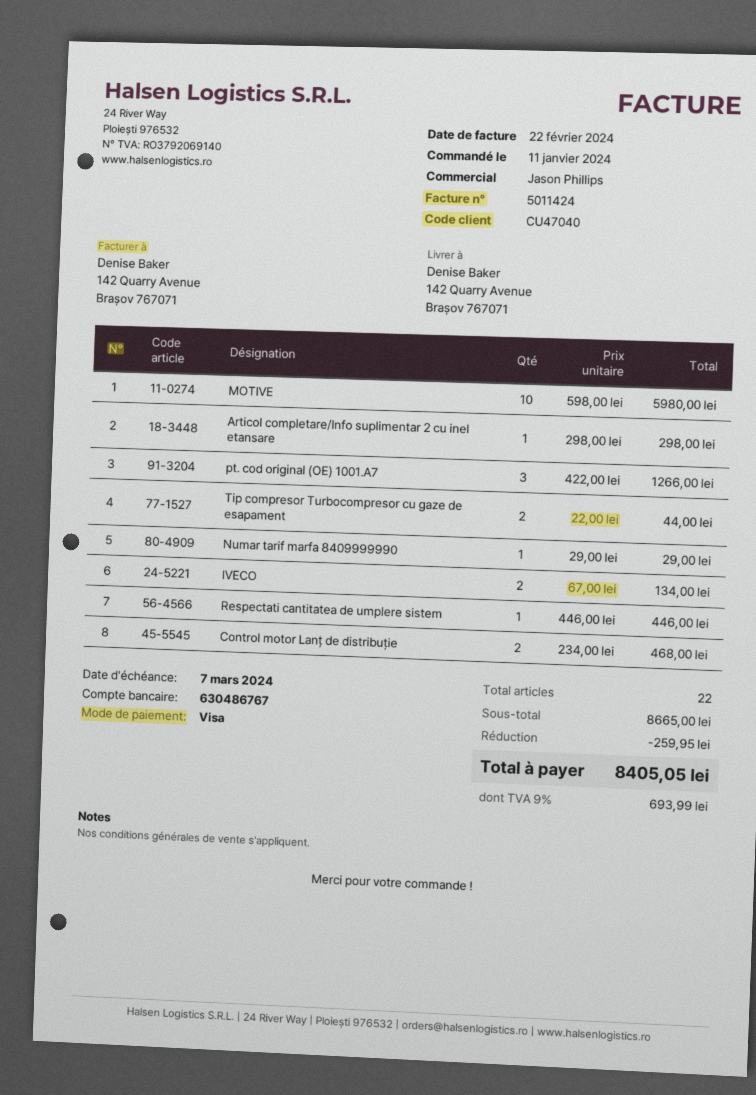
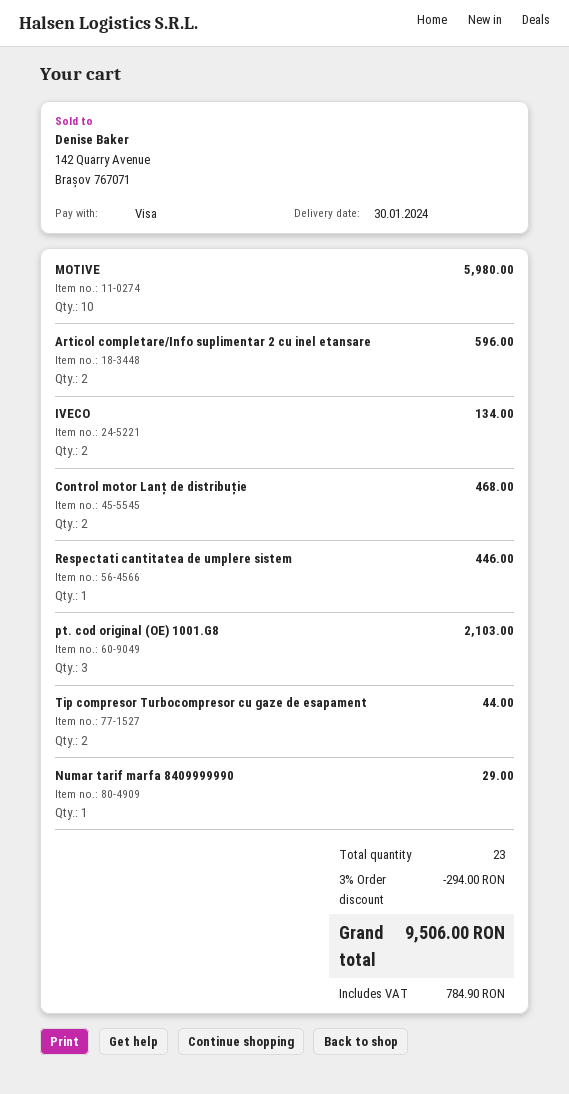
Articol completare/Info suplimentar 2 cu inel etansare: 1 for 298.00 -> 2 for 596.00
pt. cod original (OE) 1001.A7: 3 for 1266.00 -> none
pt. cod original (OE) 1001.G8: none -> 3 for 2103.00
total quantity: 22 -> 23
discount: 259.95 -> 294.00
tax: 693.99 -> 784.90
total: 8405.05 -> 9506.00

